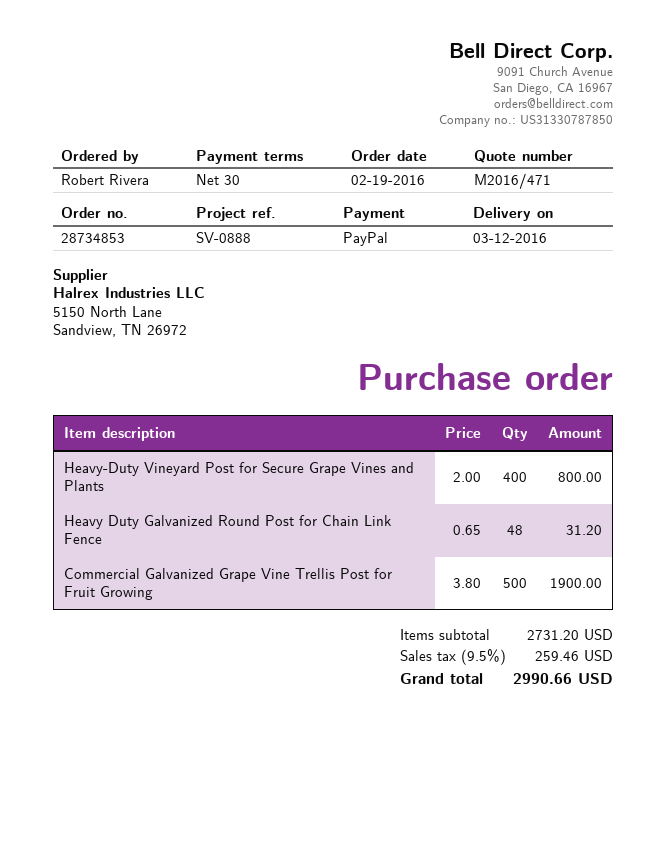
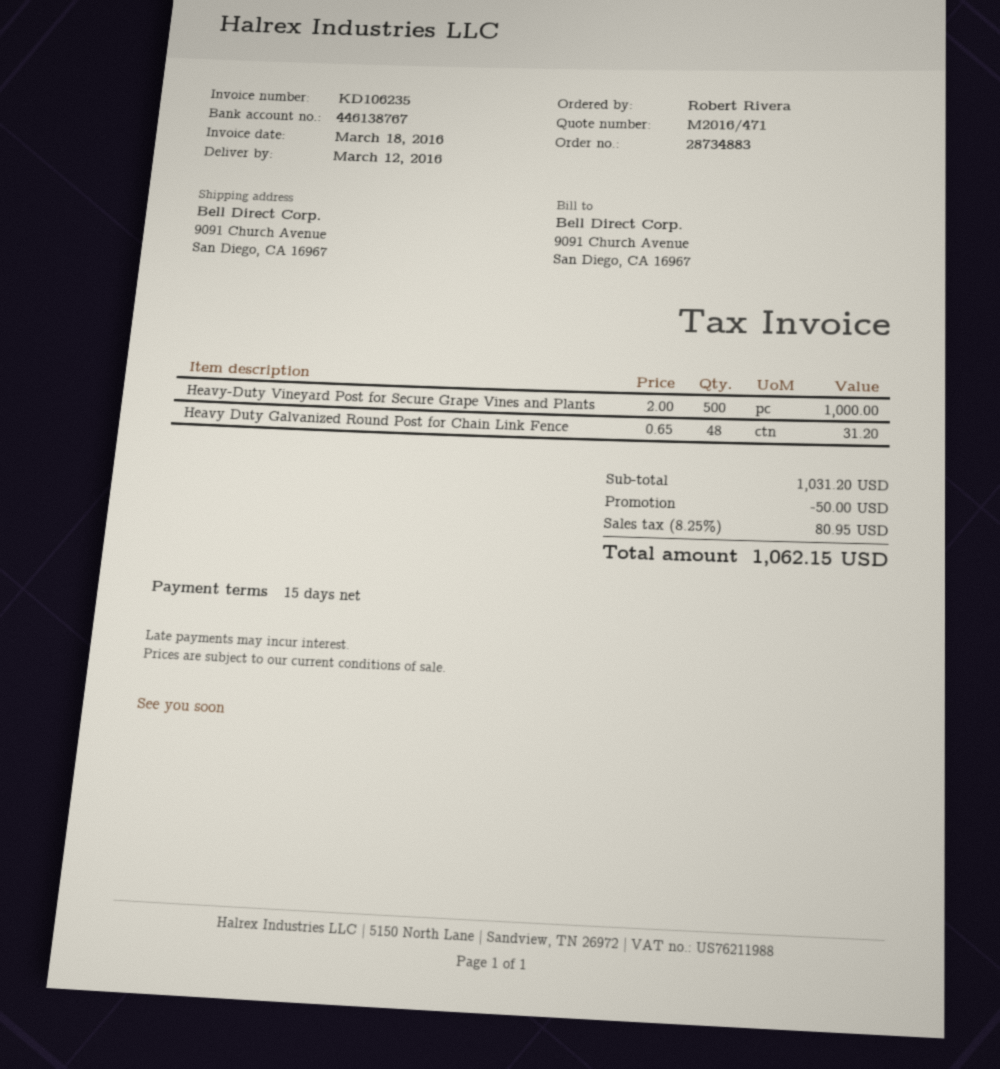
order number: 28734853 -> 28734883
payment terms: 30 days -> 15 days
Heavy-Duty Vineyard Post for Secure Grape Vines and Plants: 400 x 2.00 = 800.00 -> 500 x 2.00 = 1000.00
Commercial Galvanized Grape Vine Trellis Post for Fruit Growing: 500 x 3.80 = 1900.00 -> none
subtotal: 2731.20 -> 1031.20
discount: none -> 50.00
tax: 9.5% = 259.46 -> 8.25% = 80.95
total: 2990.66 -> 1062.15

